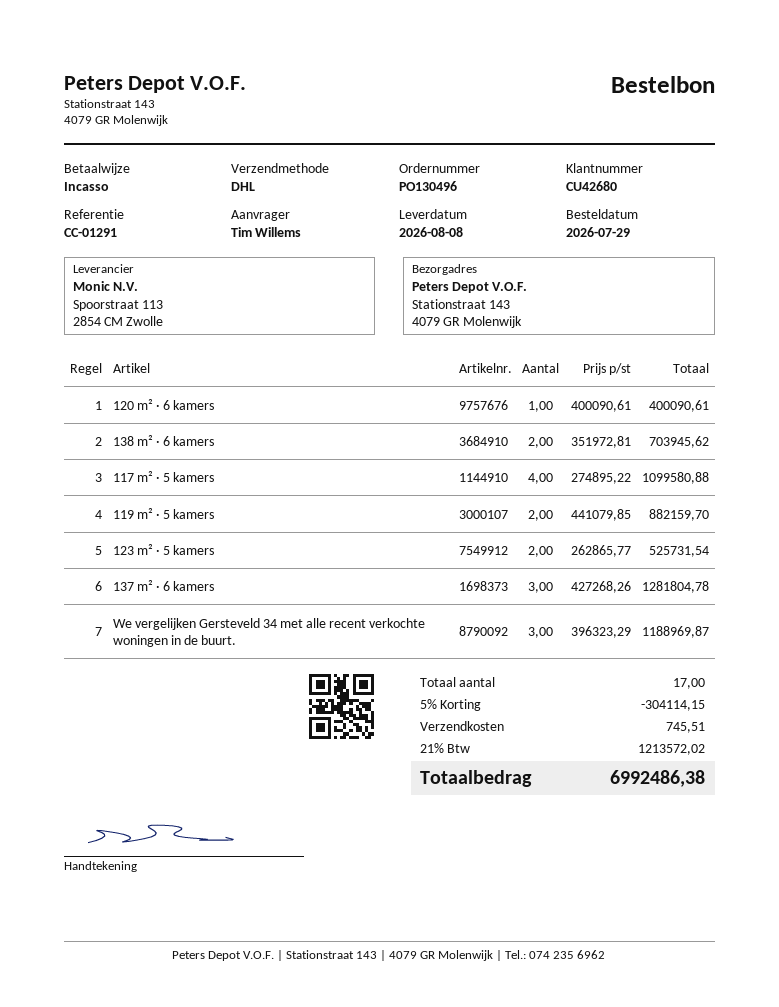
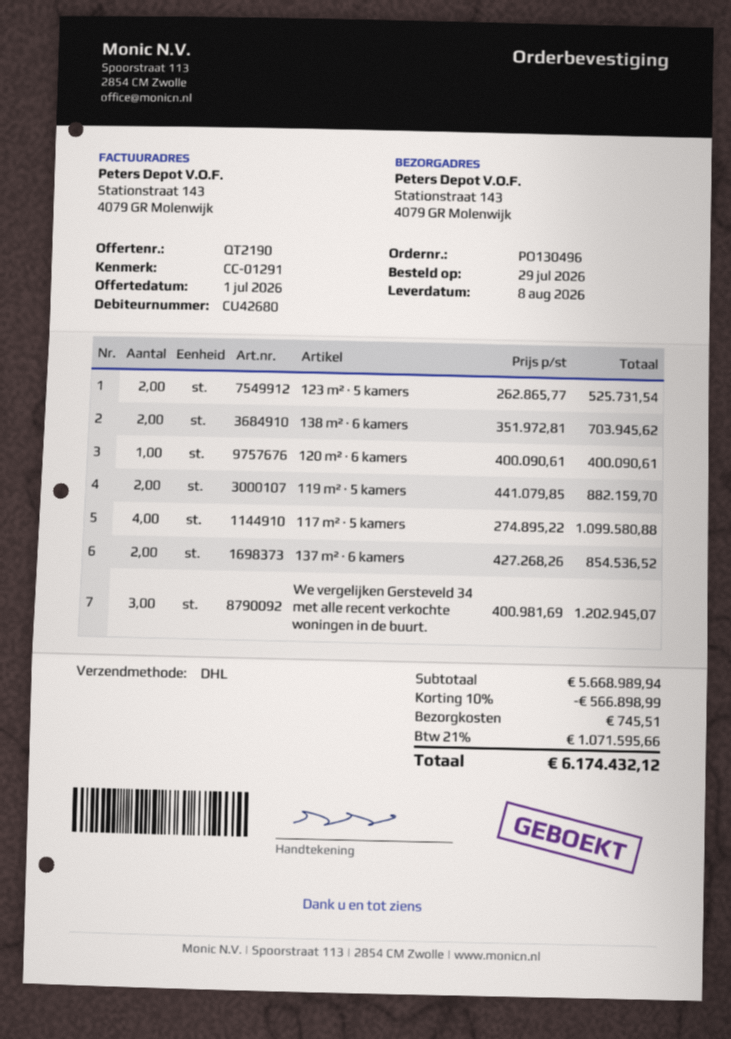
137 m² · 6 kamers: 3 x 427268.26 = 1281804.78 -> 2 x 427268.26 = 854536.52
We vergelijken Gersteveld 34 met alle recent verkochte woningen in de buurt.: 3 x 396323.29 = 1188969.87 -> 3 x 400981.69 = 1202945.07
discount: 5% = 304114.15 -> 10% = 566898.99
tax: 21% = 1213572.02 -> 21% = 1071595.66
total: 6992486.38 -> 6174432.12

